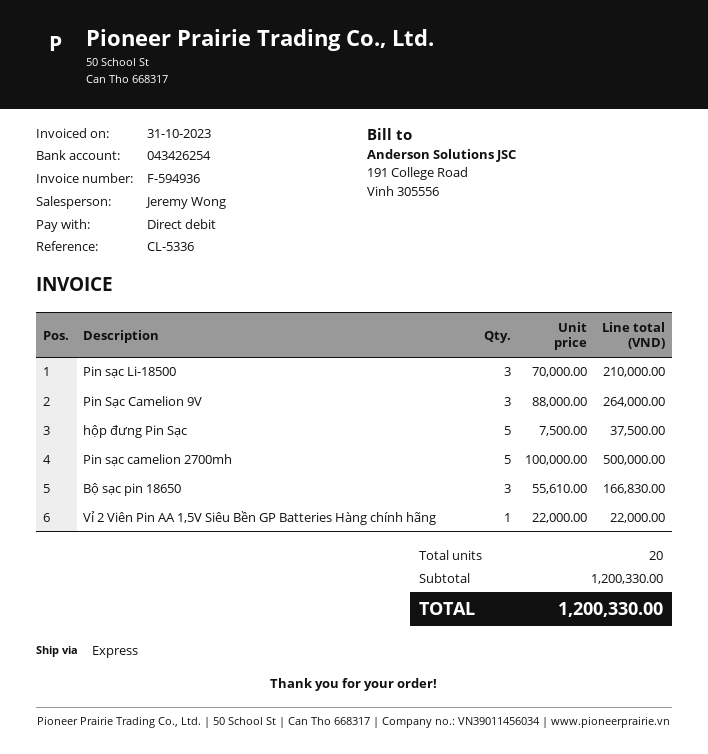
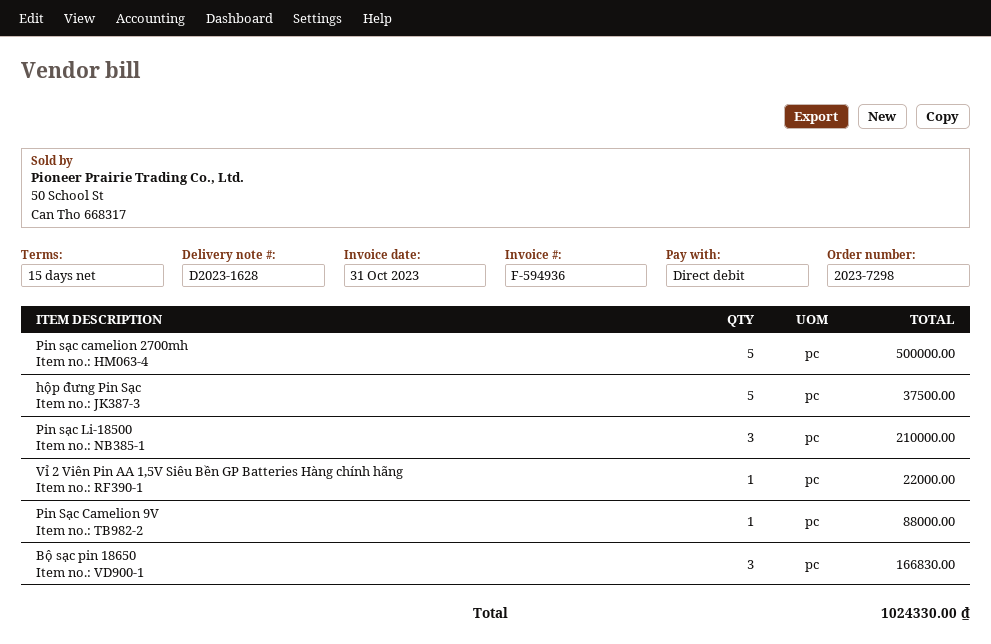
Pin Sạc Camelion 9V: 3 for 264000.00 -> 1 for 88000.00
total: 1200330.00 -> 1024330.00

